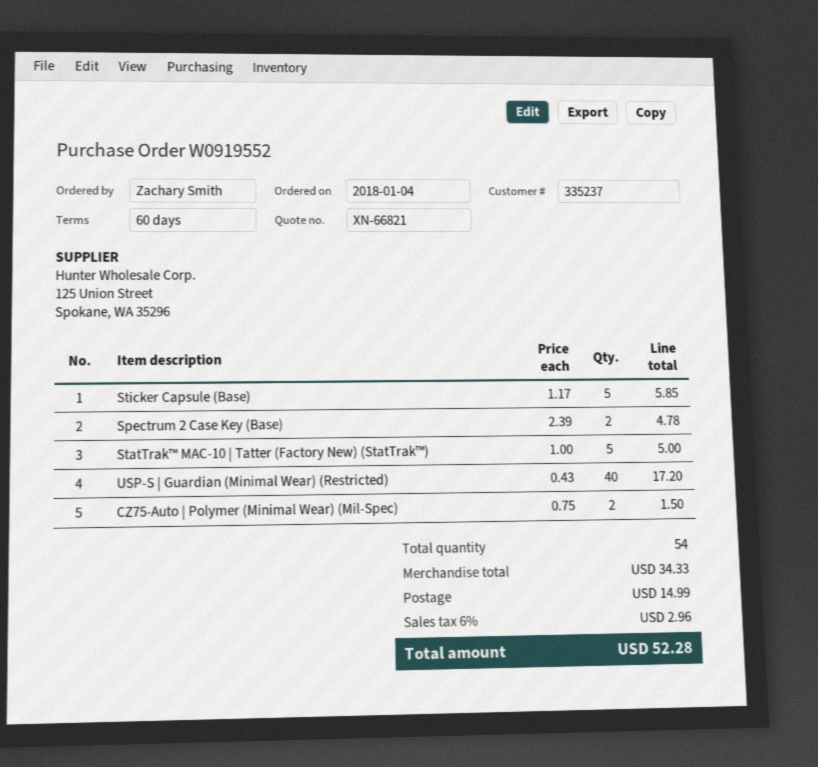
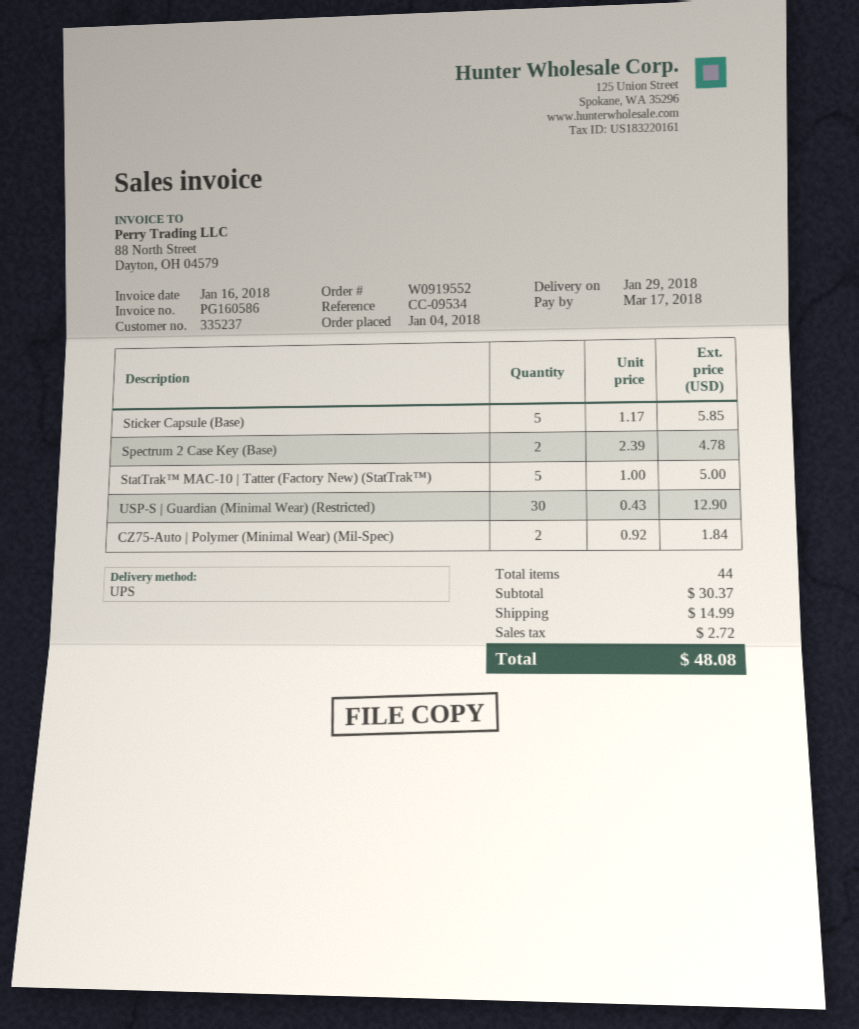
USP-S | Guardian (Minimal Wear) (Restricted): 40 x 0.43 = 17.20 -> 30 x 0.43 = 12.90
CZ75-Auto | Polymer (Minimal Wear) (Mil-Spec): 2 x 0.75 = 1.50 -> 2 x 0.92 = 1.84
total quantity: 54 -> 44
subtotal: 34.33 -> 30.37
tax: 2.96 -> 2.72
total: 52.28 -> 48.08

